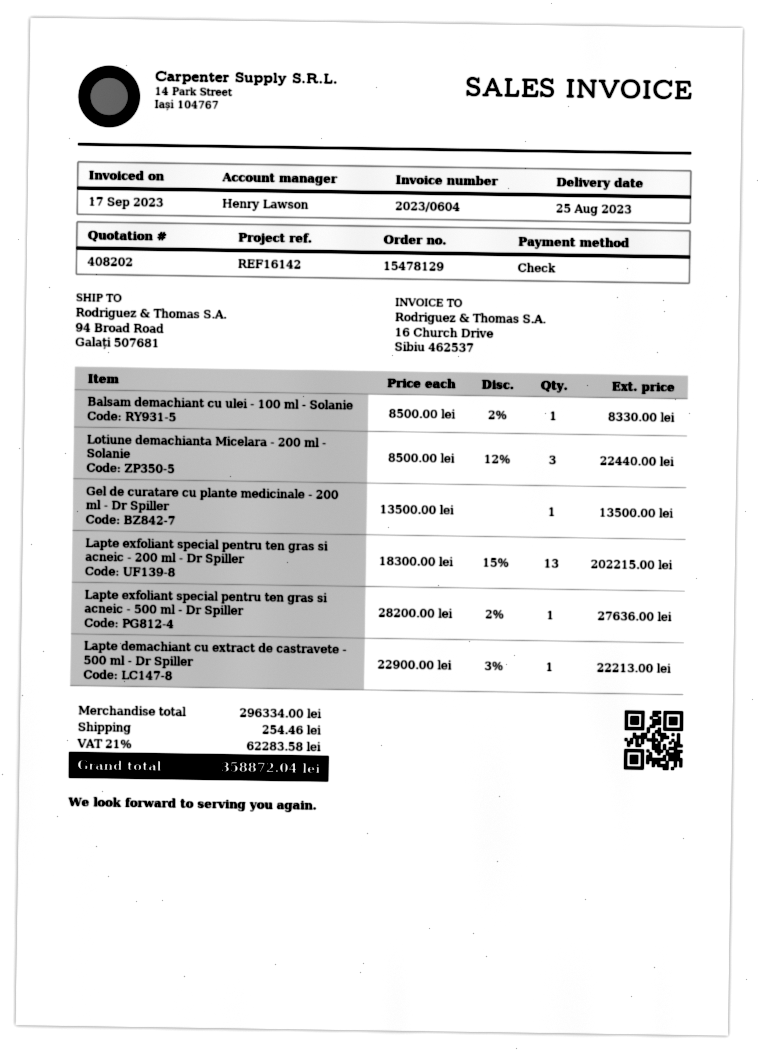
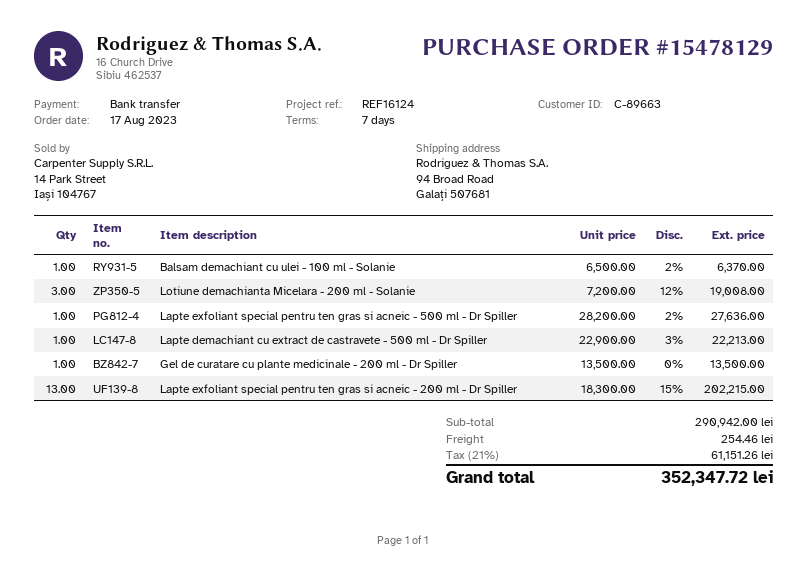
reference: REF16142 -> REF16124
payment method: cheque -> bank transfer
Balsam demachiant cu ulei - 100 ml - Solanie: 1 x 8500.00 - 2% = 8330.00 -> 1 x 6500.00 - 2% = 6370.00
Lotiune demachianta Micelara - 200 ml - Solanie: 3 x 8500.00 - 12% = 22440.00 -> 3 x 7200.00 - 12% = 19008.00
subtotal: 296334.00 -> 290942.00
tax: 21% = 62283.58 -> 21% = 61151.26
total: 358872.04 -> 352347.72

